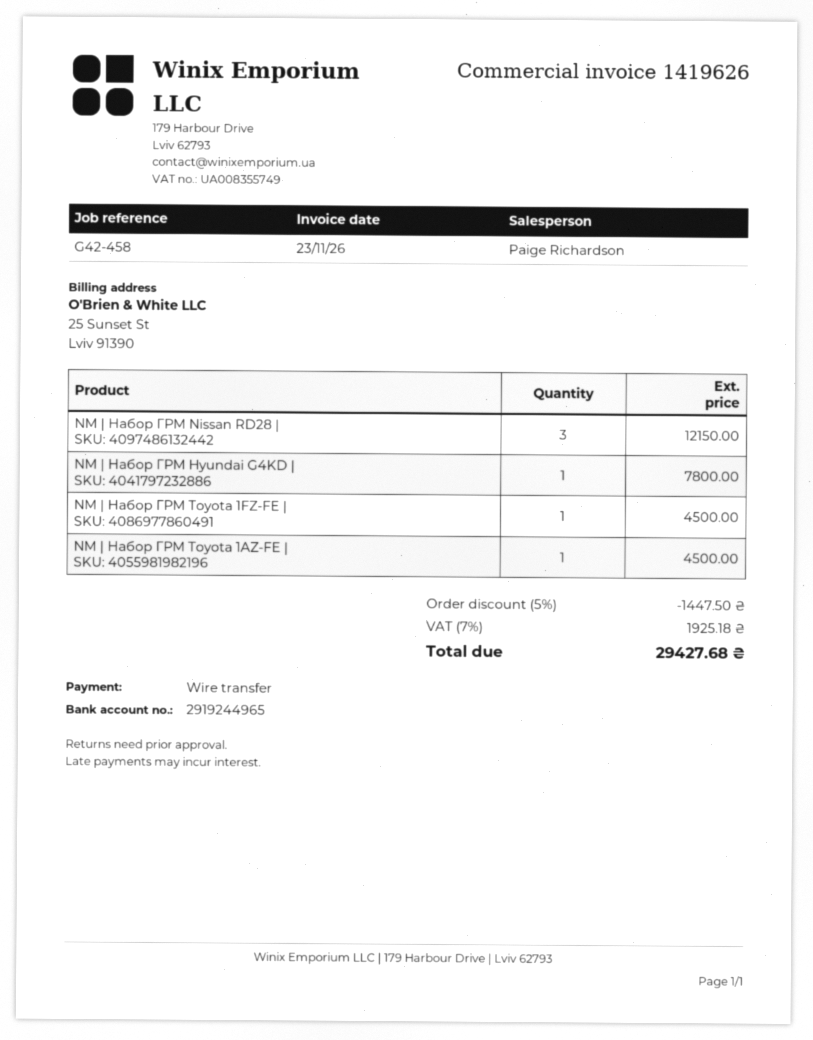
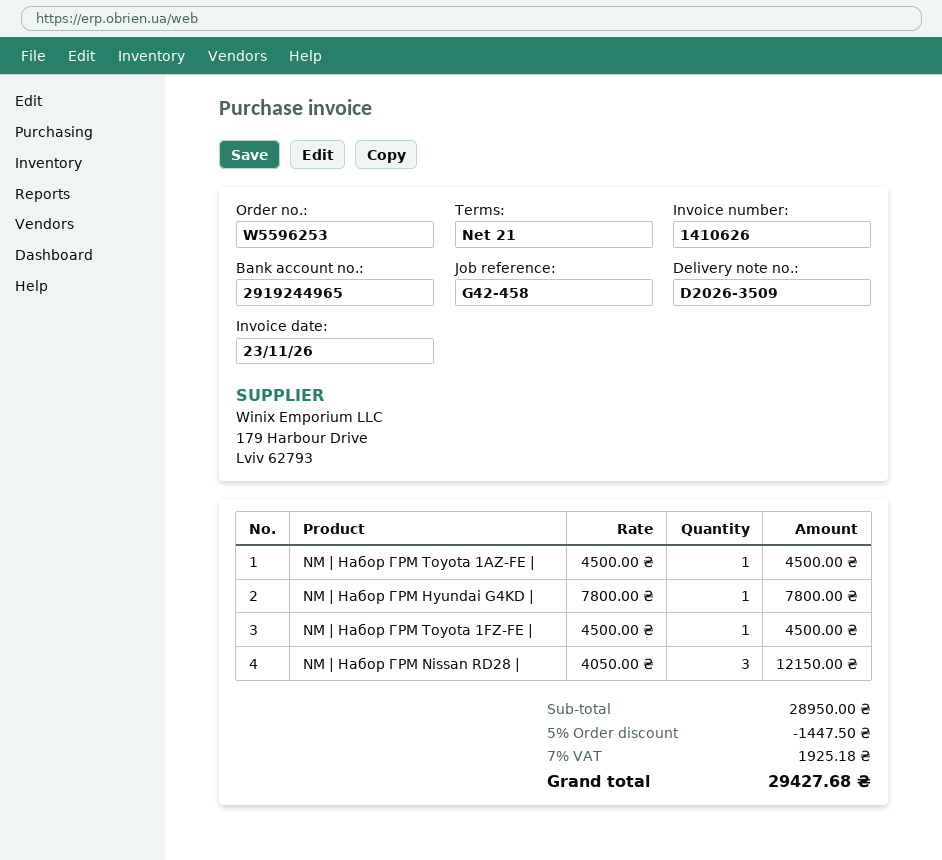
invoice number: 1419626 -> 1410626

